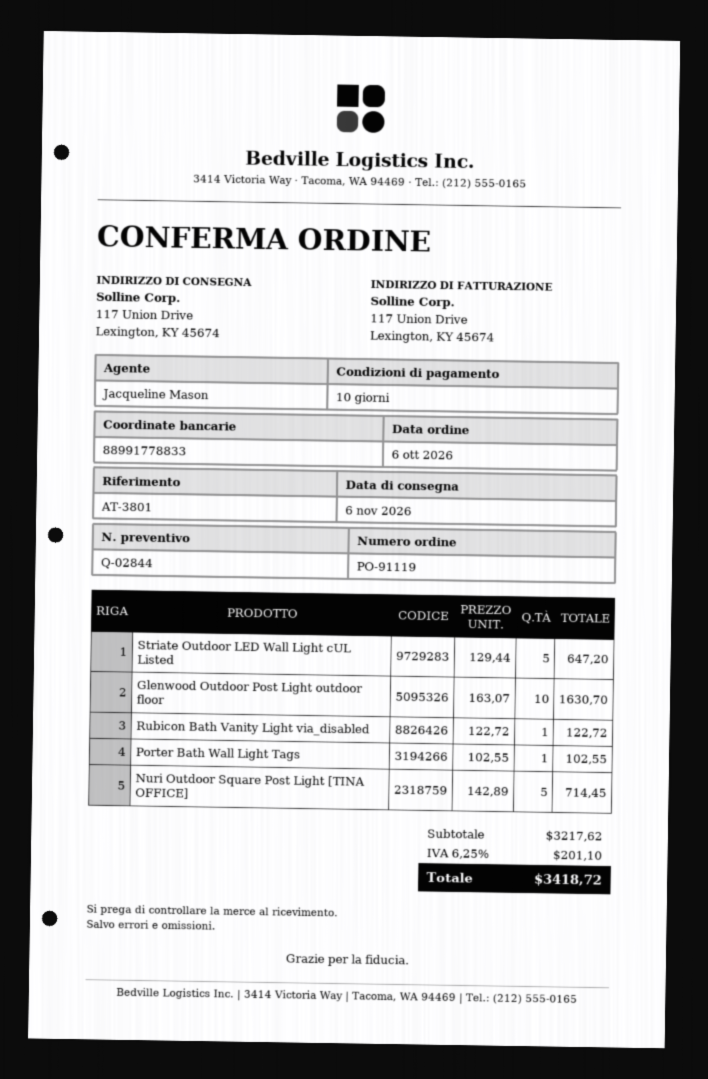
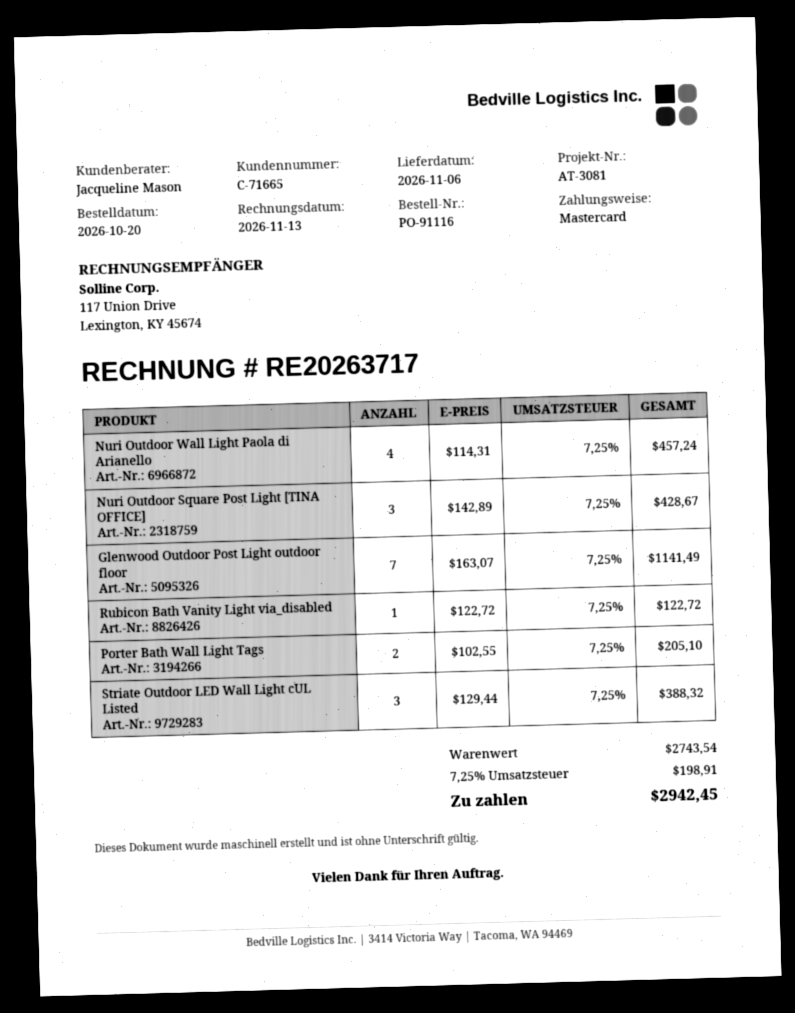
order number: PO-91119 -> PO-91116
order date: 2026-10-06 -> 2026-10-20
reference: AT-3801 -> AT-3081
Striate Outdoor LED Wall Light cUL Listed: 5 x 129.44 = 647.20 -> 3 x 129.44 = 388.32
Glenwood Outdoor Post Light outdoor floor: 10 x 163.07 = 1630.70 -> 7 x 163.07 = 1141.49
Porter Bath Wall Light Tags: 1 x 102.55 = 102.55 -> 2 x 102.55 = 205.10
Nuri Outdoor Square Post Light [TINA OFFICE]: 5 x 142.89 = 714.45 -> 3 x 142.89 = 428.67
Nuri Outdoor Wall Light Paola di Arianello: none -> 4 x 114.31 = 457.24
subtotal: 3217.62 -> 2743.54
tax: 6.25% = 201.10 -> 7.25% = 198.91
total: 3418.72 -> 2942.45

